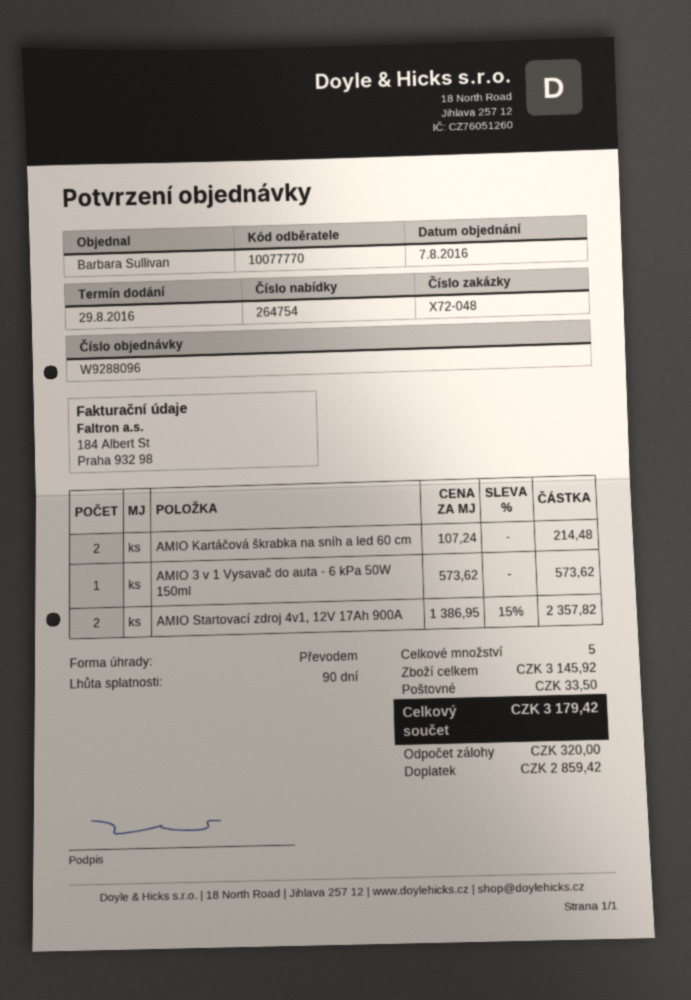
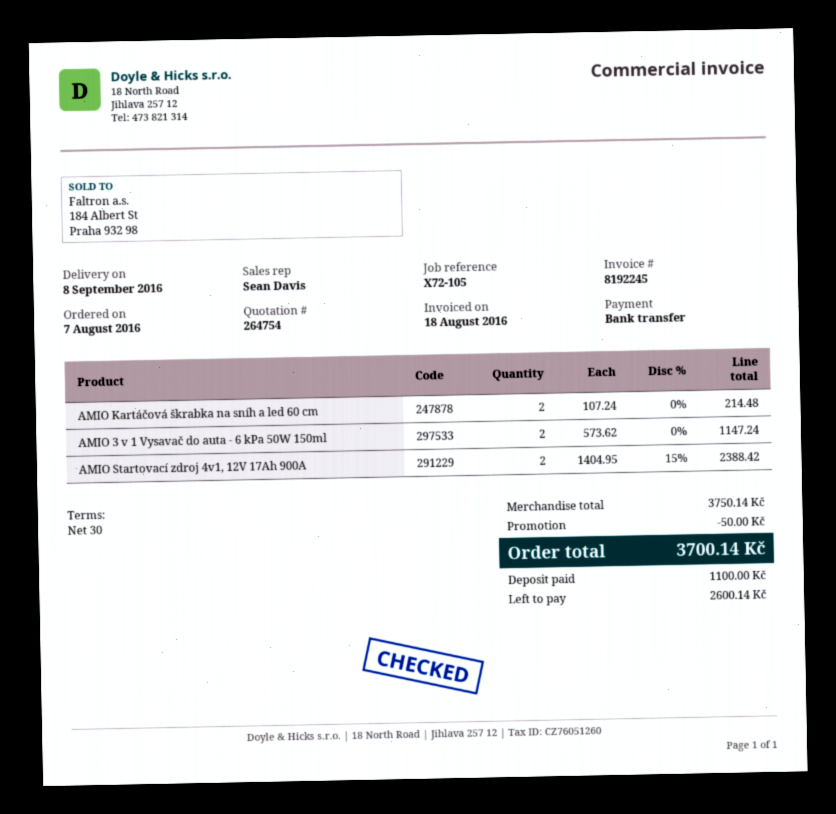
delivery date: 2016-08-29 -> 2016-09-08
payment terms: 90 days -> 30 days
reference: X72-048 -> X72-105
AMIO 3 v 1 Vysavač do auta - 6 kPa 50W 150ml: 1 x 573.62 = 573.62 -> 2 x 573.62 = 1147.24
AMIO Startovací zdroj 4v1, 12V 17Ah 900A: 2 x 1386.95 - 15% = 2357.82 -> 2 x 1404.95 - 15% = 2388.42
subtotal: 3145.92 -> 3750.14
discount: none -> 50.00
shipping: 33.50 -> none
total: 3179.42 -> 3700.14
deposit: 320.00 -> 1100.00
balance: 2859.42 -> 2600.14

